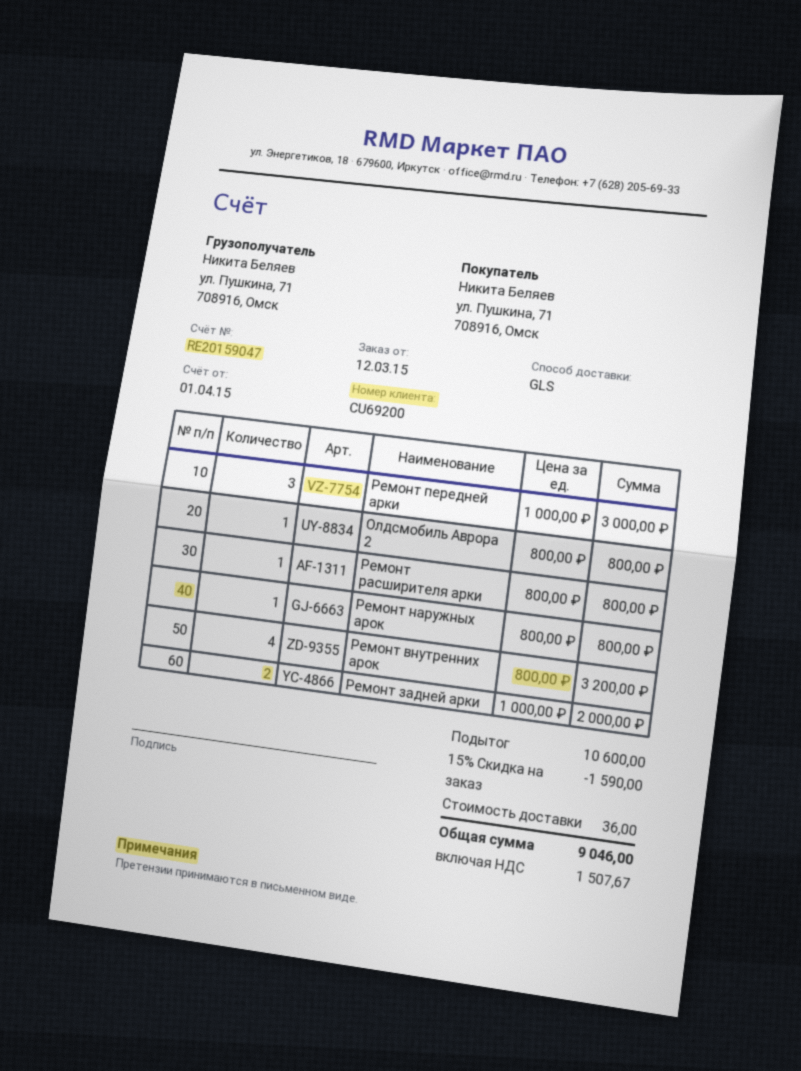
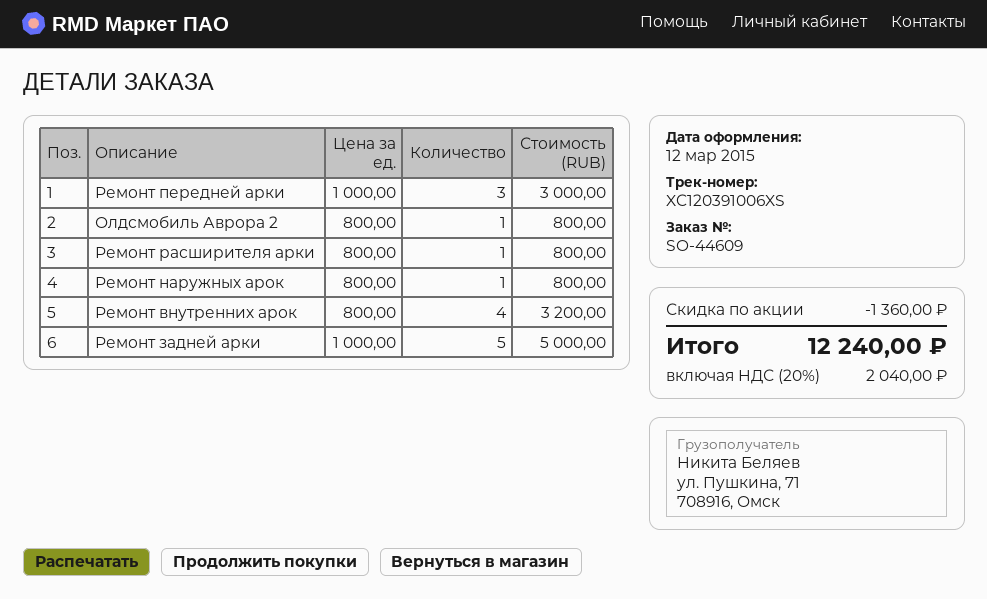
Ремонт задней арки: 2 x 1000.00 = 2000.00 -> 5 x 1000.00 = 5000.00
discount: 1590.00 -> 1360.00
shipping: 36.00 -> none
tax: 1507.67 -> 2040.00
total: 9046.00 -> 12240.00

